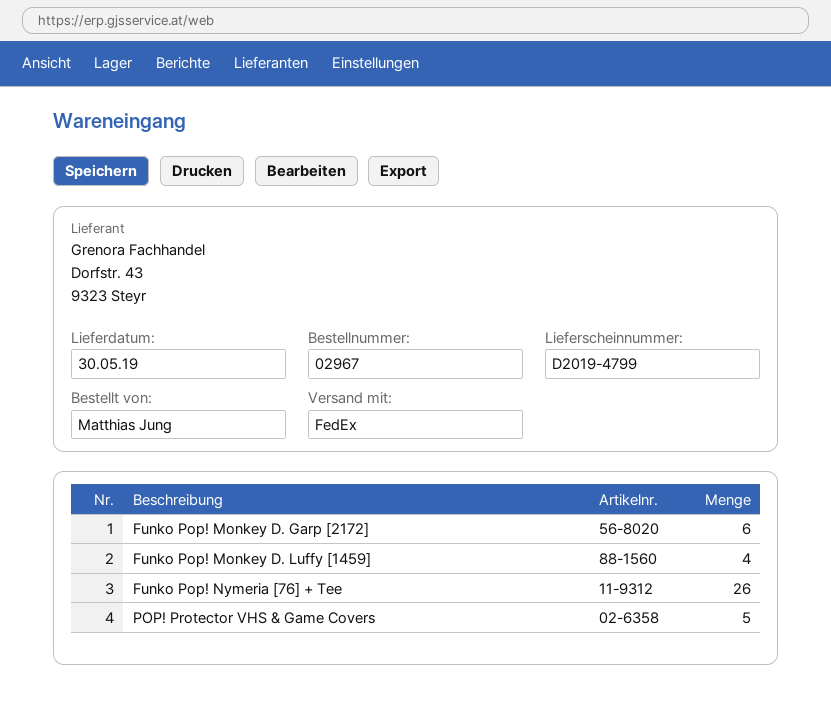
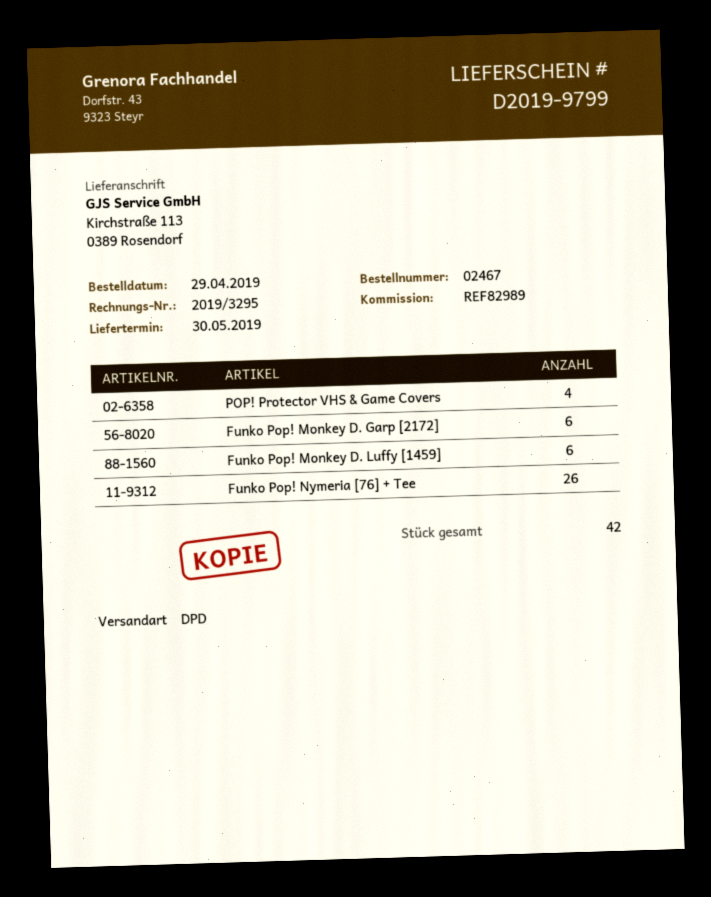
order number: 02967 -> 02467
delivery note number: D2019-4799 -> D2019-9799
shipping method: FedEx -> DPD
Funko Pop! Monkey D. Luffy [1459]: 4 -> 6
POP! Protector VHS & Game Covers: 5 -> 4

